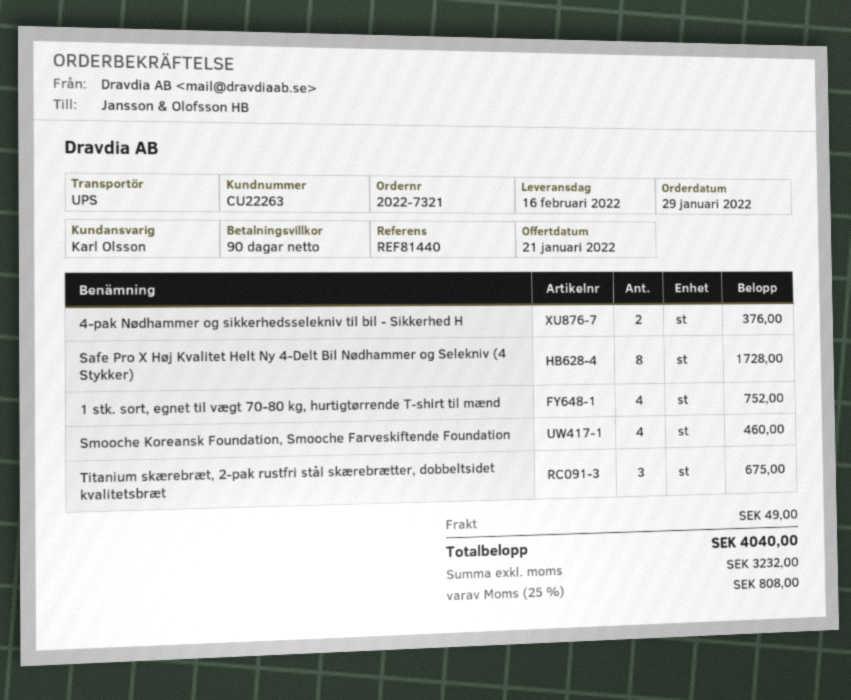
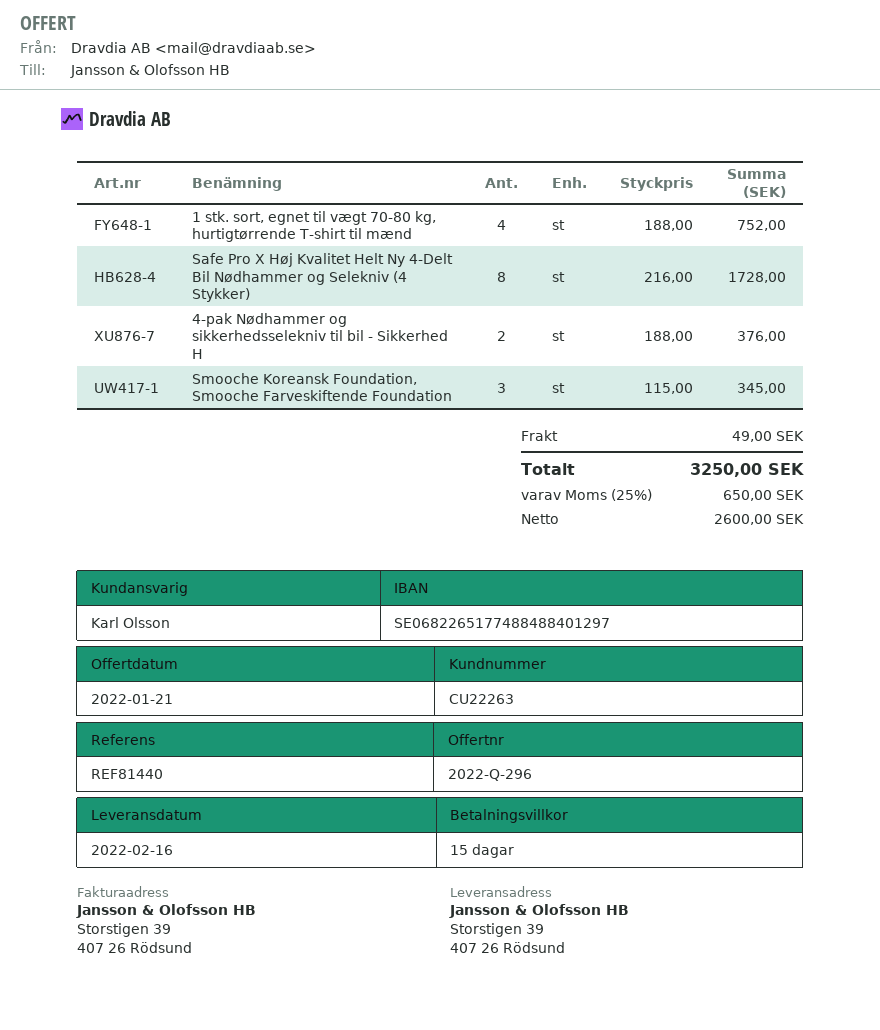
payment terms: 90 days -> 15 days
Smooche Koreansk Foundation, Smooche Farveskiftende Foundation: 4 for 460.00 -> 3 for 345.00
Titanium skærebræt, 2-pak rustfri stål skærebrætter, dobbeltsidet kvalitetsbræt: 3 for 675.00 -> none
net: 3232.00 -> 2600.00
tax: 25% = 808.00 -> 25% = 650.00
total: 4040.00 -> 3250.00

